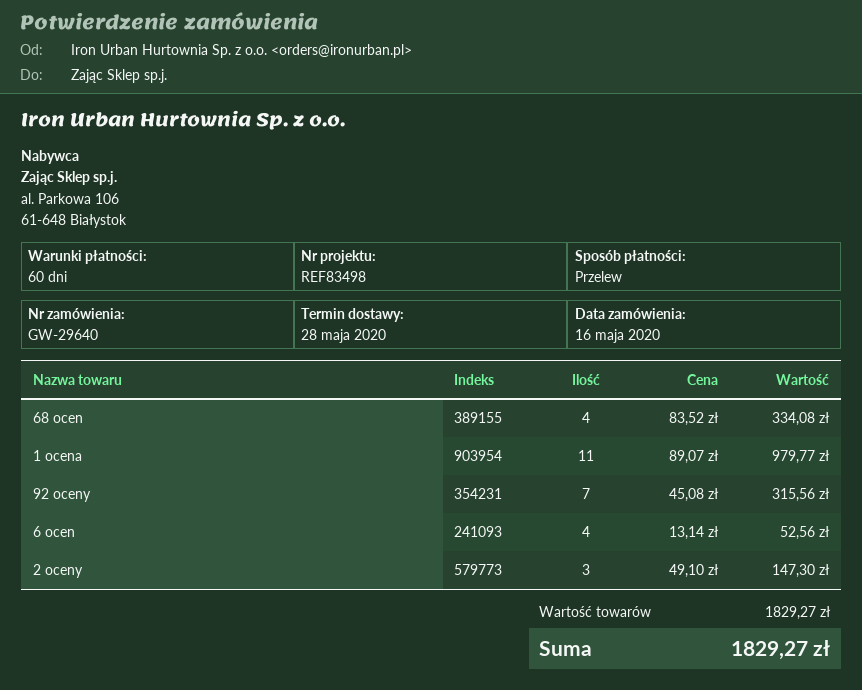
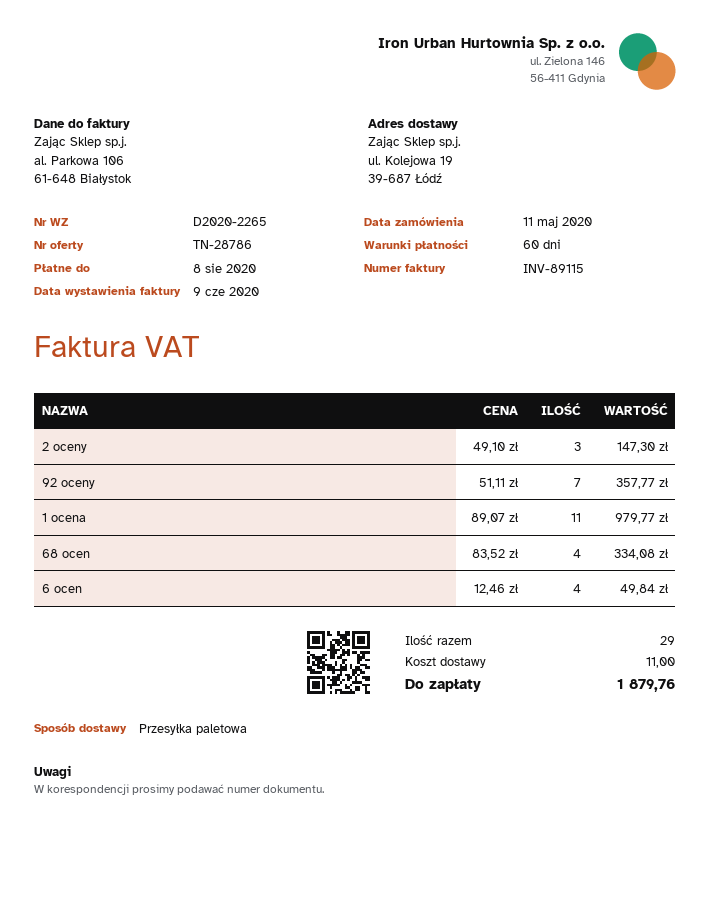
order date: 2020-05-16 -> 2020-05-11
92 oceny: 7 x 45.08 = 315.56 -> 7 x 51.11 = 357.77
6 ocen: 4 x 13.14 = 52.56 -> 4 x 12.46 = 49.84
shipping: none -> 11.00
total: 1829.27 -> 1879.76

